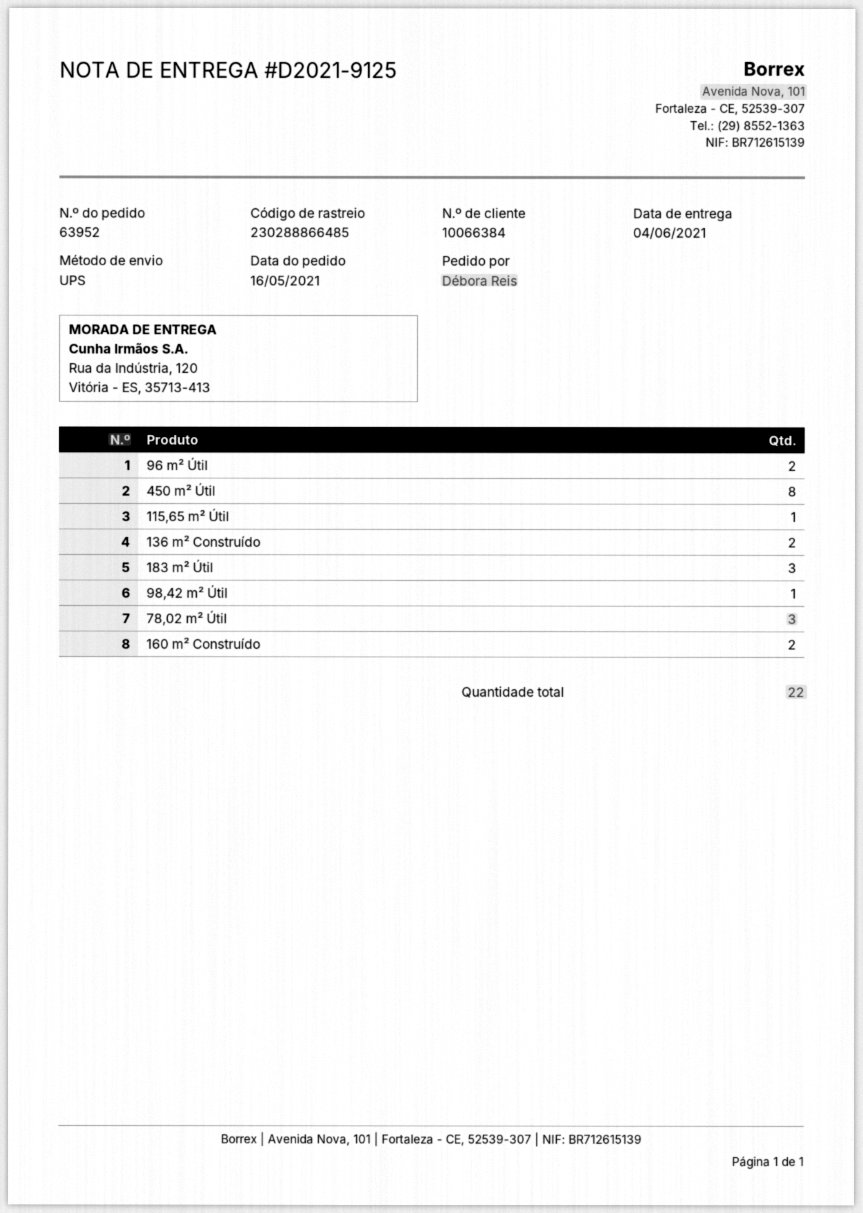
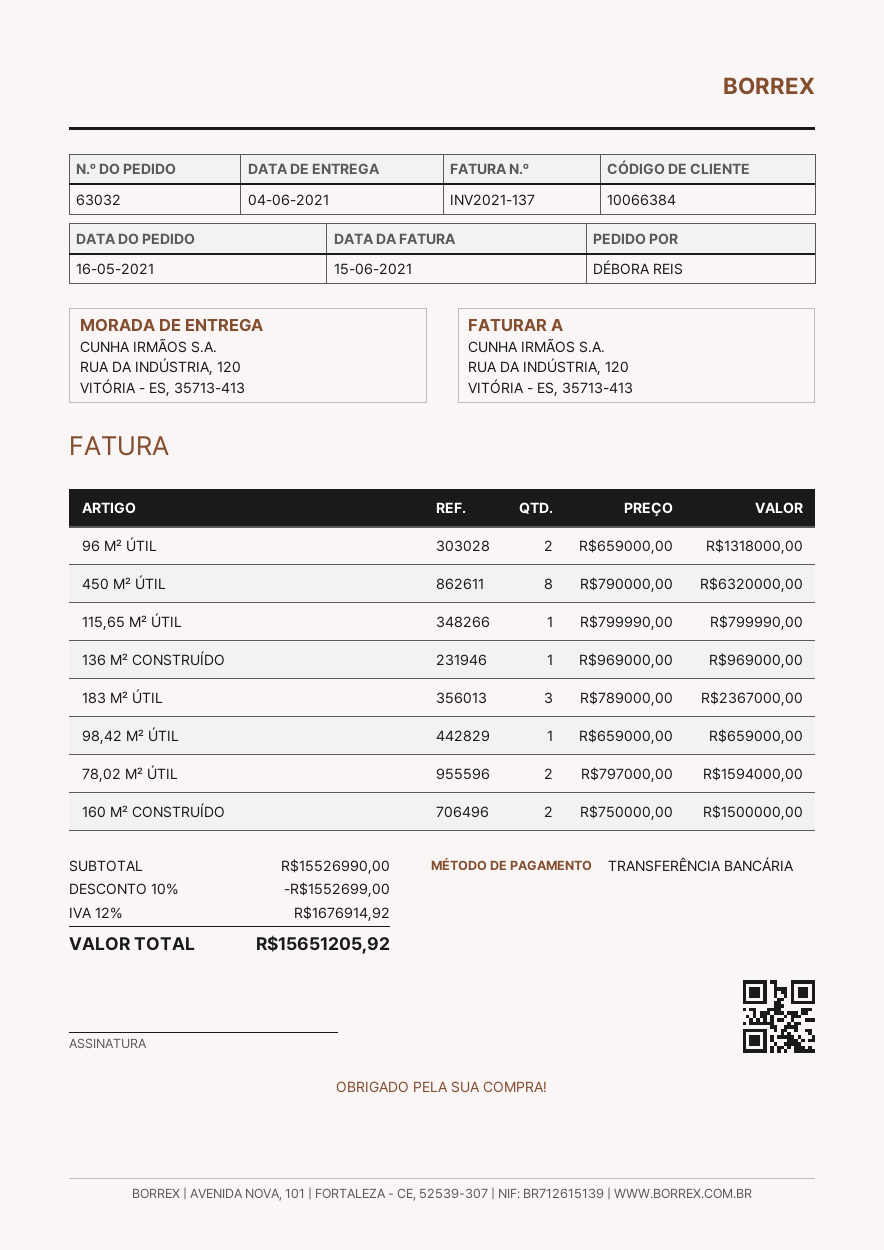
order number: 63952 -> 63032
136 m² Construído: 2 -> 1
78,02 m² Útil: 3 -> 2

